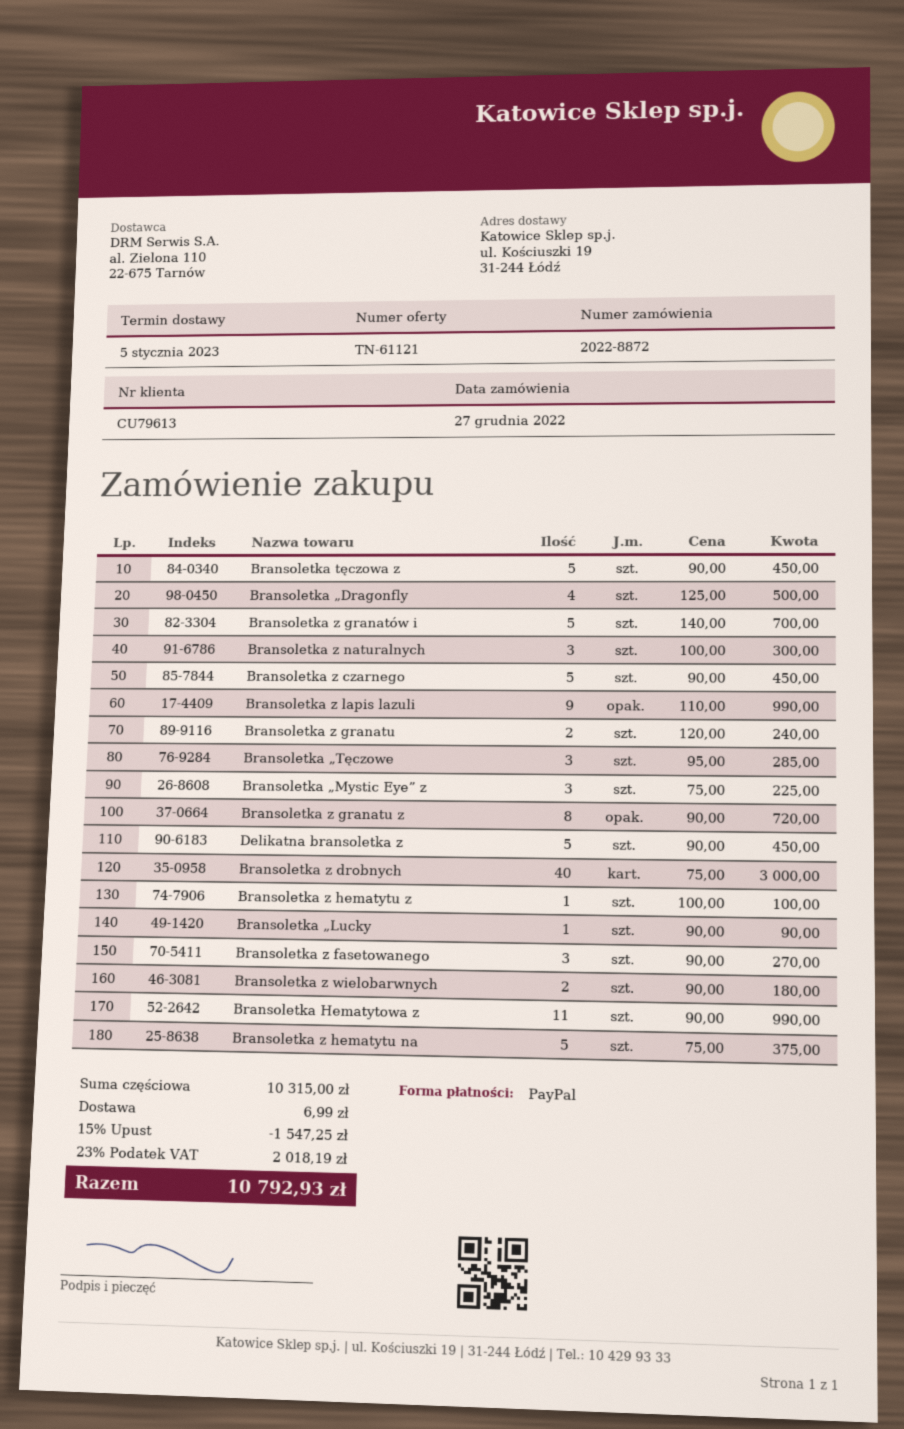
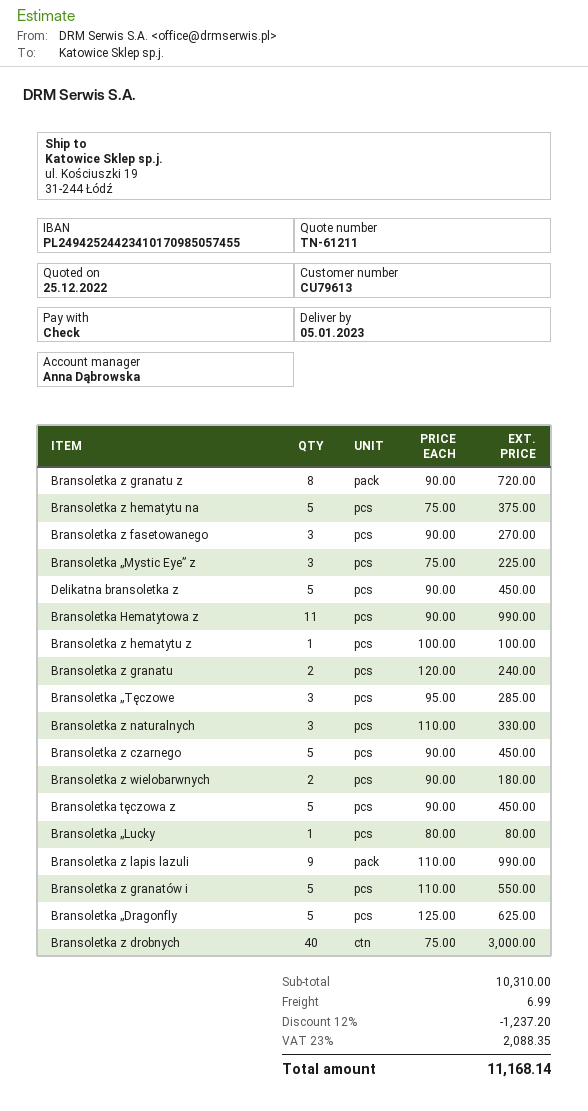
quote number: TN-61121 -> TN-61211
payment method: PayPal -> cheque
Bransoletka „Dragonfly: 4 x 125.00 = 500.00 -> 5 x 125.00 = 625.00
Bransoletka z granatów i: 5 x 140.00 = 700.00 -> 5 x 110.00 = 550.00
Bransoletka z naturalnych: 3 x 100.00 = 300.00 -> 3 x 110.00 = 330.00
Bransoletka „Lucky: 1 x 90.00 = 90.00 -> 1 x 80.00 = 80.00
subtotal: 10315.00 -> 10310.00
discount: 15% = 1547.25 -> 12% = 1237.20
tax: 23% = 2018.19 -> 23% = 2088.35
total: 10792.93 -> 11168.14

